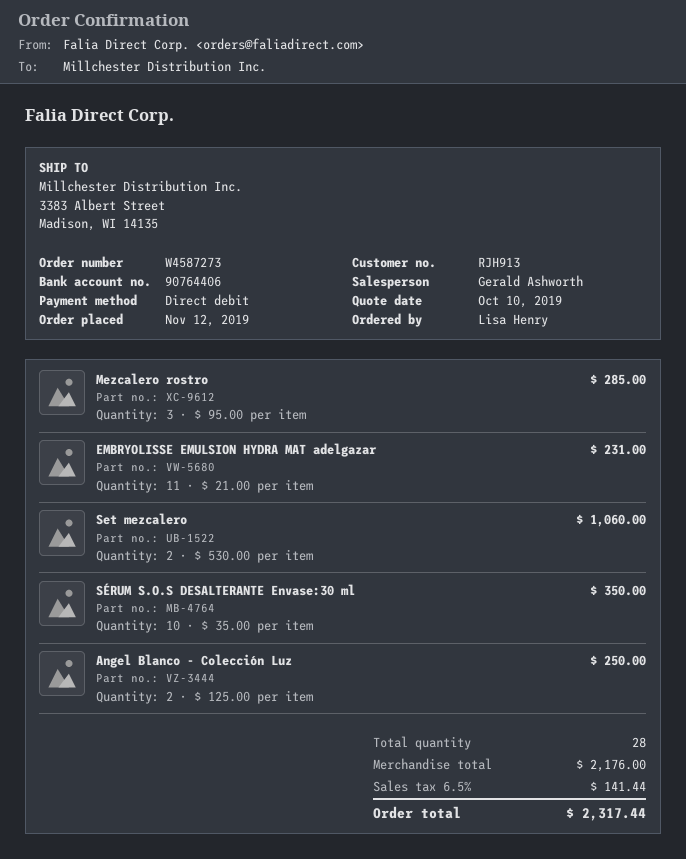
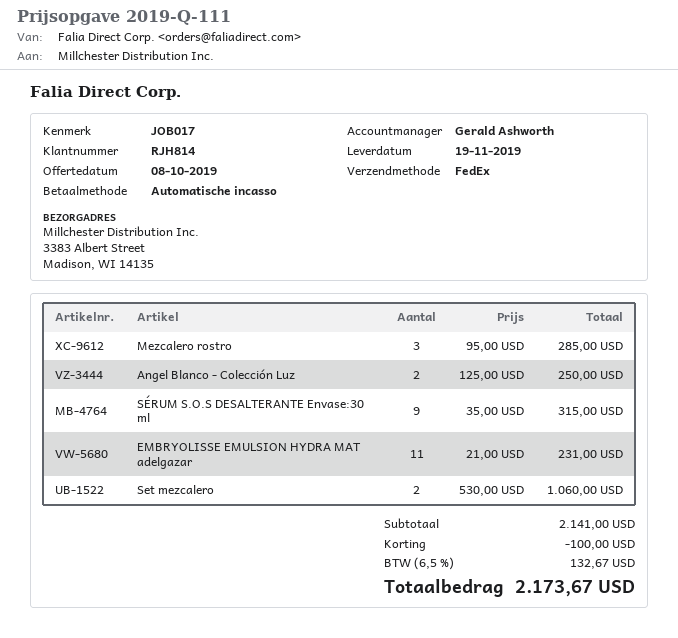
quote date: 2019-10-10 -> 2019-10-08
customer number: RJH913 -> RJH814
SÉRUM S.O.S DESALTERANTE Envase:30 ml: 10 x 35.00 = 350.00 -> 9 x 35.00 = 315.00
subtotal: 2176.00 -> 2141.00
discount: none -> 100.00
tax: 6.5% = 141.44 -> 6.5% = 132.67
total: 2317.44 -> 2173.67

